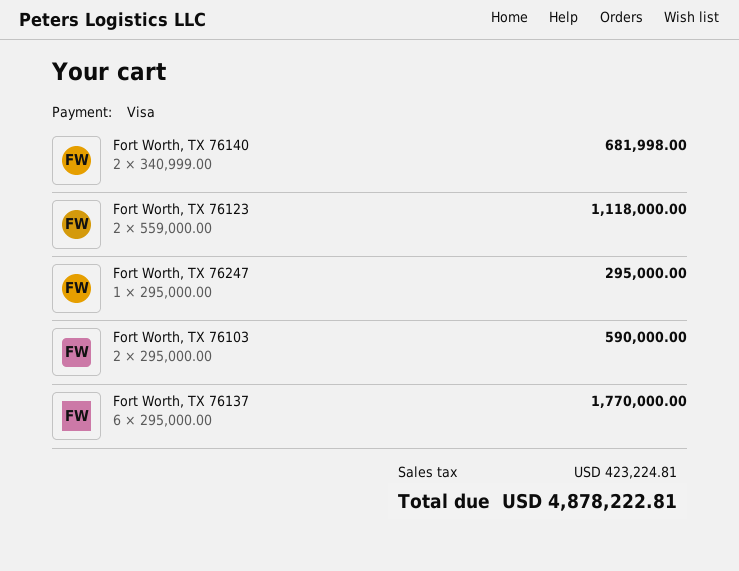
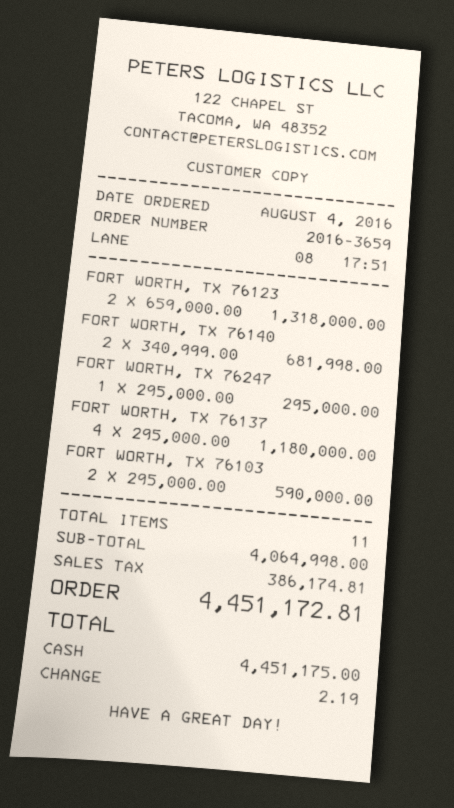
payment method: Visa -> cash
Fort Worth, TX 76123: 2 x 559000.00 = 1118000.00 -> 2 x 659000.00 = 1318000.00
Fort Worth, TX 76137: 6 x 295000.00 = 1770000.00 -> 4 x 295000.00 = 1180000.00
tax: 423224.81 -> 386174.81
total: 4878222.81 -> 4451172.81

